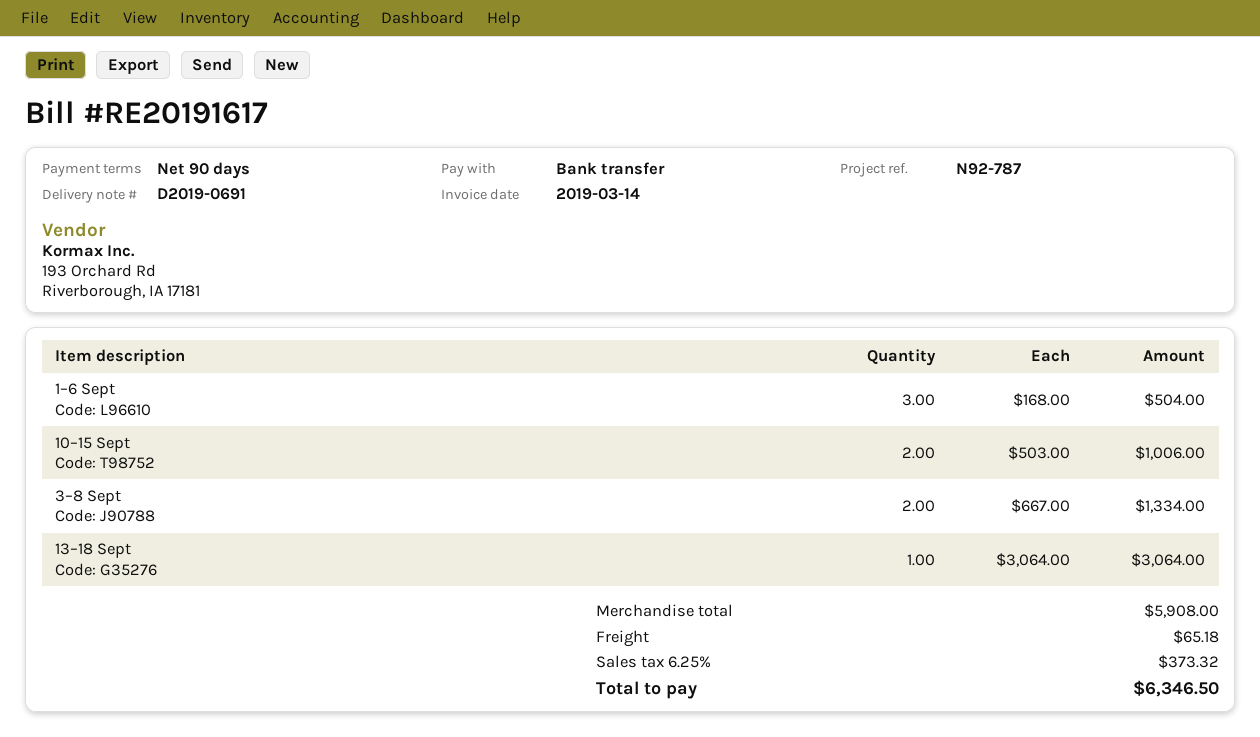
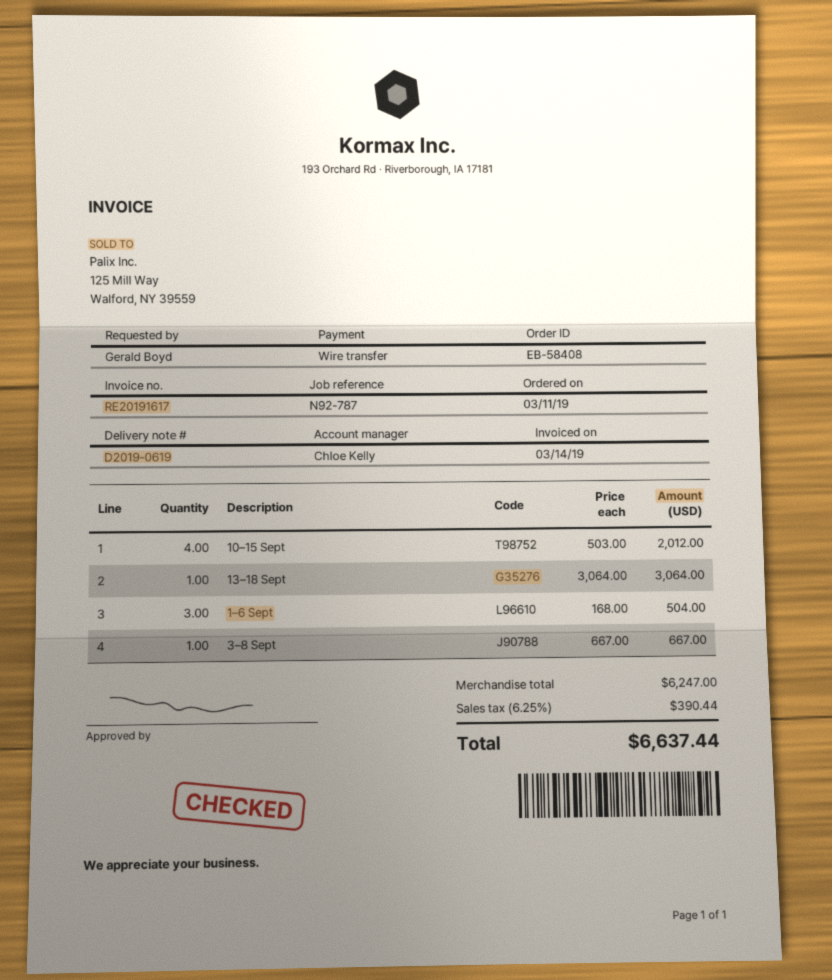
delivery note number: D2019-0691 -> D2019-0619
10–15 Sept: 2 x 503.00 = 1006.00 -> 4 x 503.00 = 2012.00
3–8 Sept: 2 x 667.00 = 1334.00 -> 1 x 667.00 = 667.00
subtotal: 5908.00 -> 6247.00
shipping: 65.18 -> none
tax: 6.25% = 373.32 -> 6.25% = 390.44
total: 6346.50 -> 6637.44

